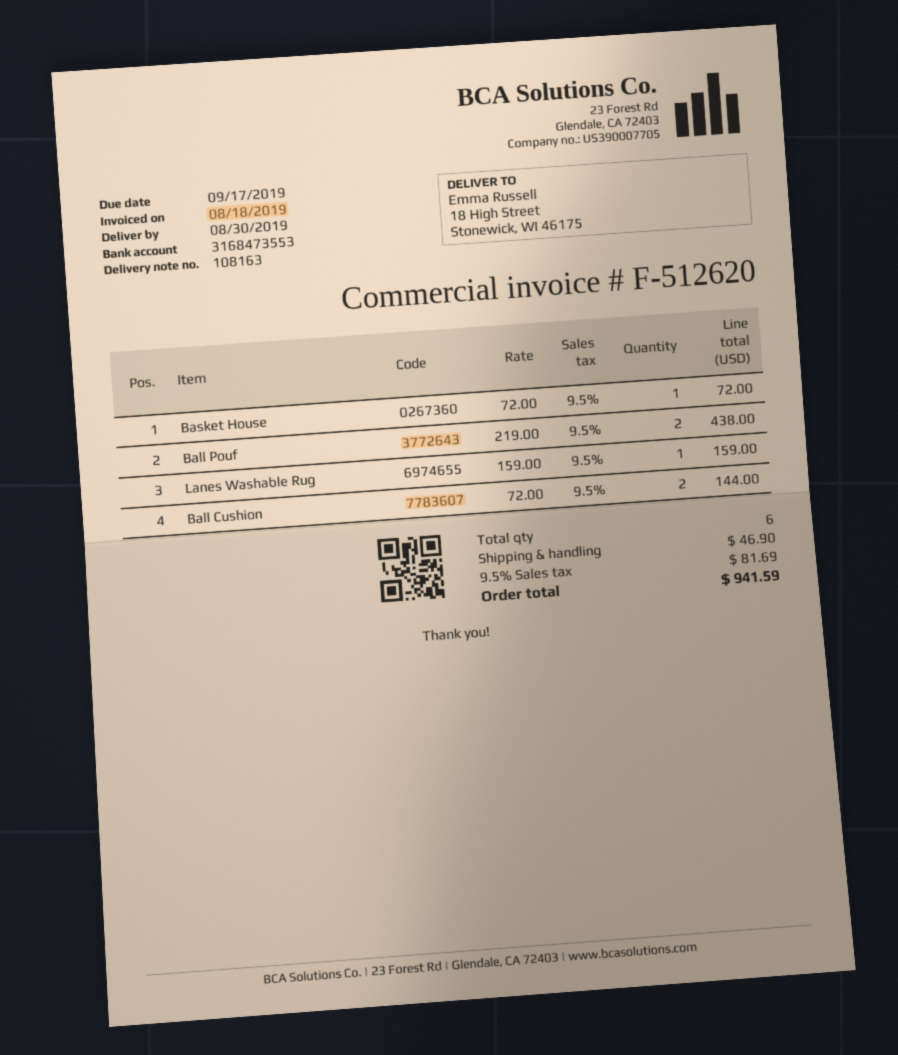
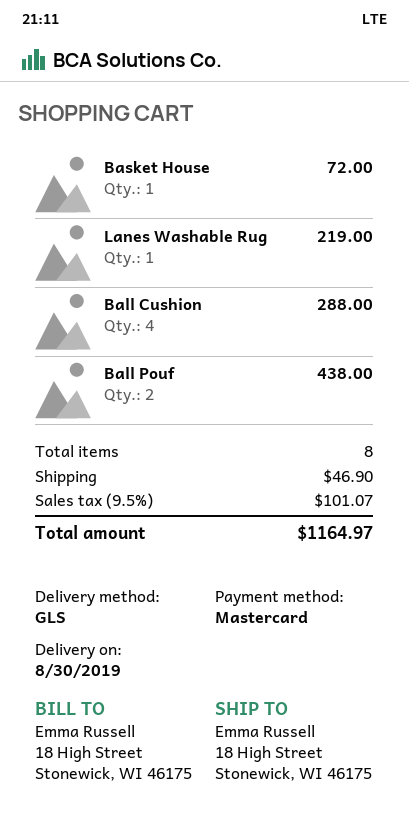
Lanes Washable Rug: 1 for 159.00 -> 1 for 219.00
Ball Cushion: 2 for 144.00 -> 4 for 288.00
total quantity: 6 -> 8
tax: 9.5% = 81.69 -> 9.5% = 101.07
total: 941.59 -> 1164.97

